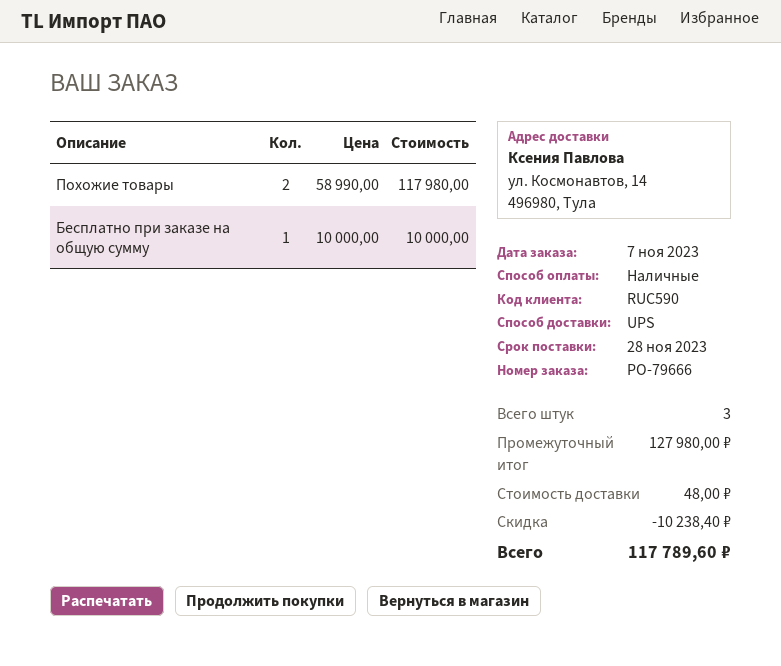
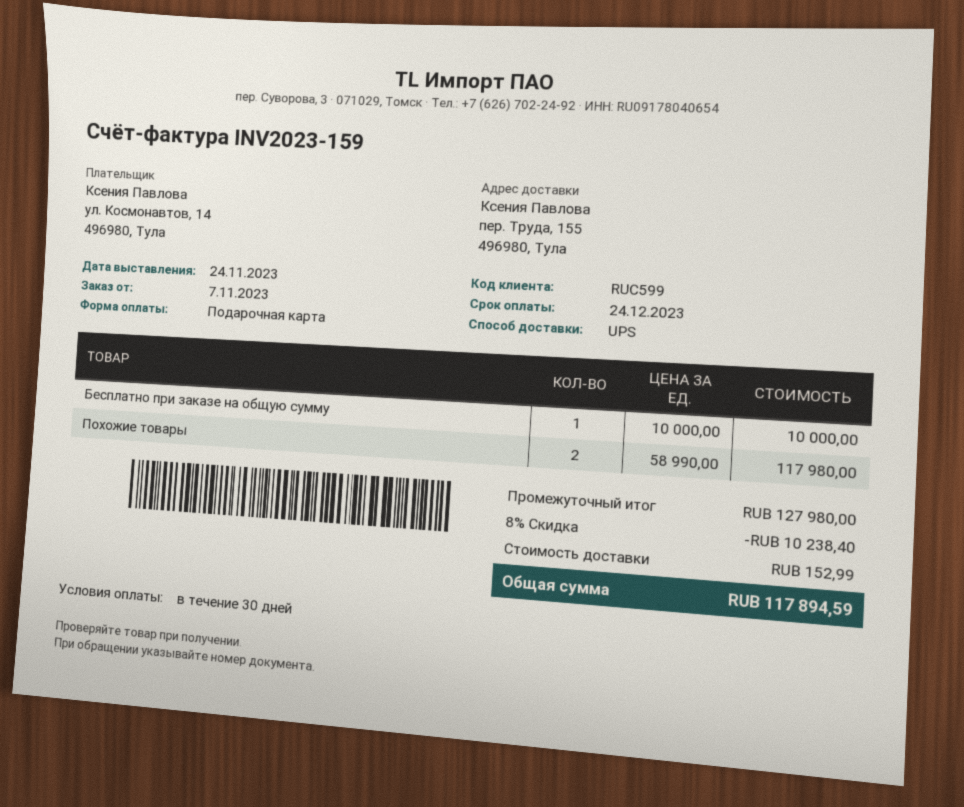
customer number: RUC590 -> RUC599
payment method: cash -> gift card
ship to: ул. Космонавтов, 14, 496980, Тула -> пер. Труда, 155, 496980, Тула
shipping: 48.00 -> 152.99
total: 117789.60 -> 117894.59

